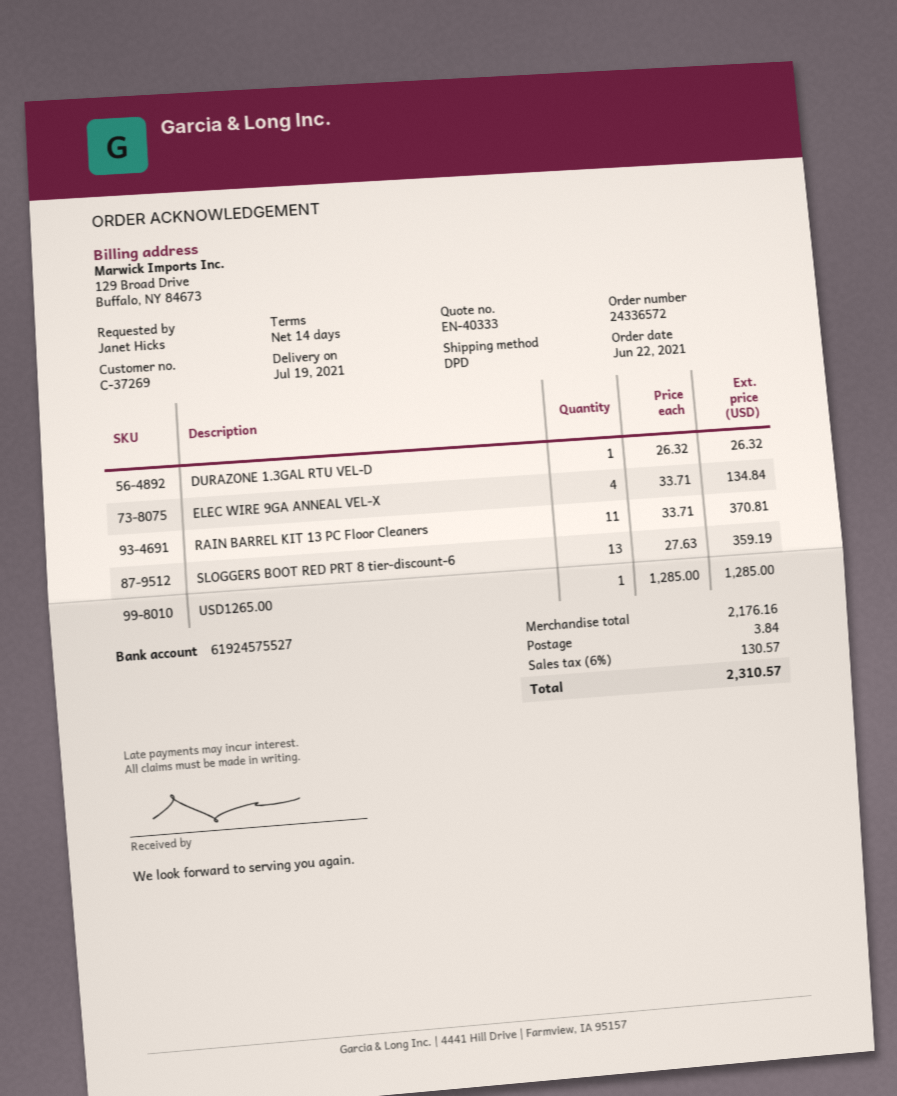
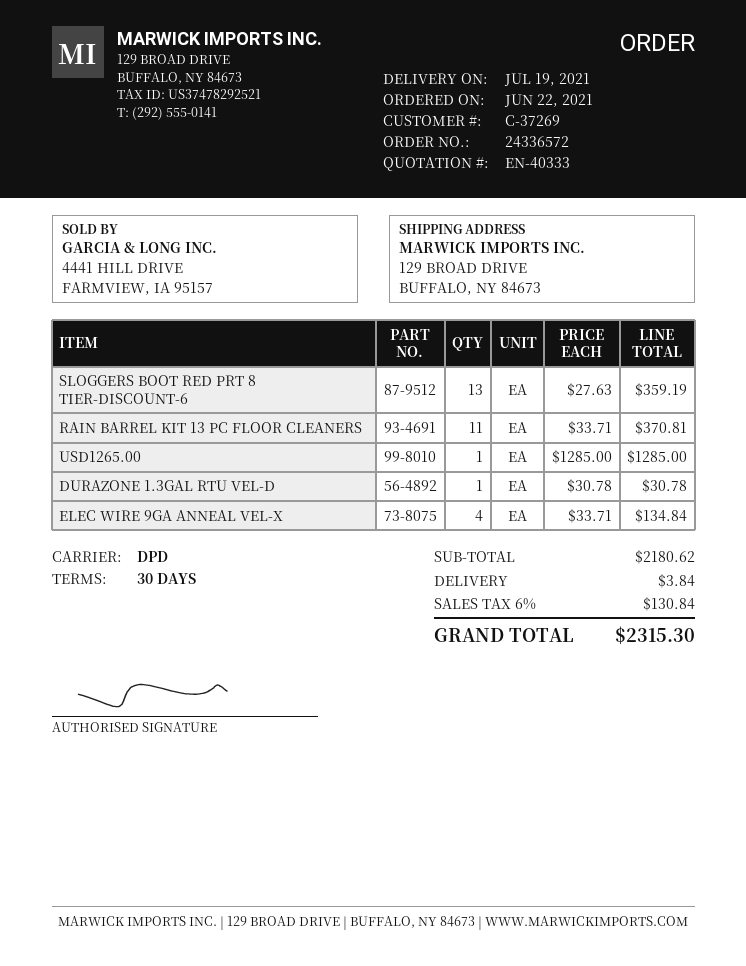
payment terms: 14 days -> 30 days
DURAZONE 1.3GAL RTU VEL-D: 1 x 26.32 = 26.32 -> 1 x 30.78 = 30.78
subtotal: 2176.16 -> 2180.62
tax: 6% = 130.57 -> 6% = 130.84
total: 2310.57 -> 2315.30

